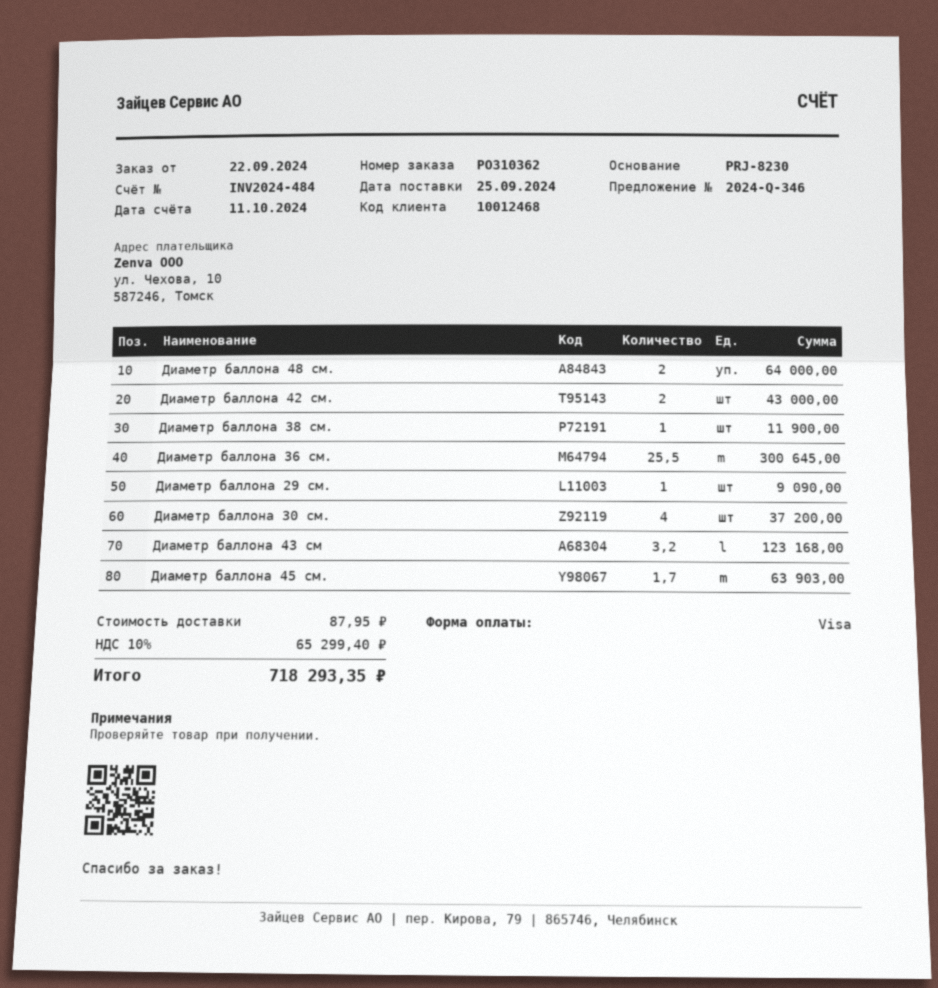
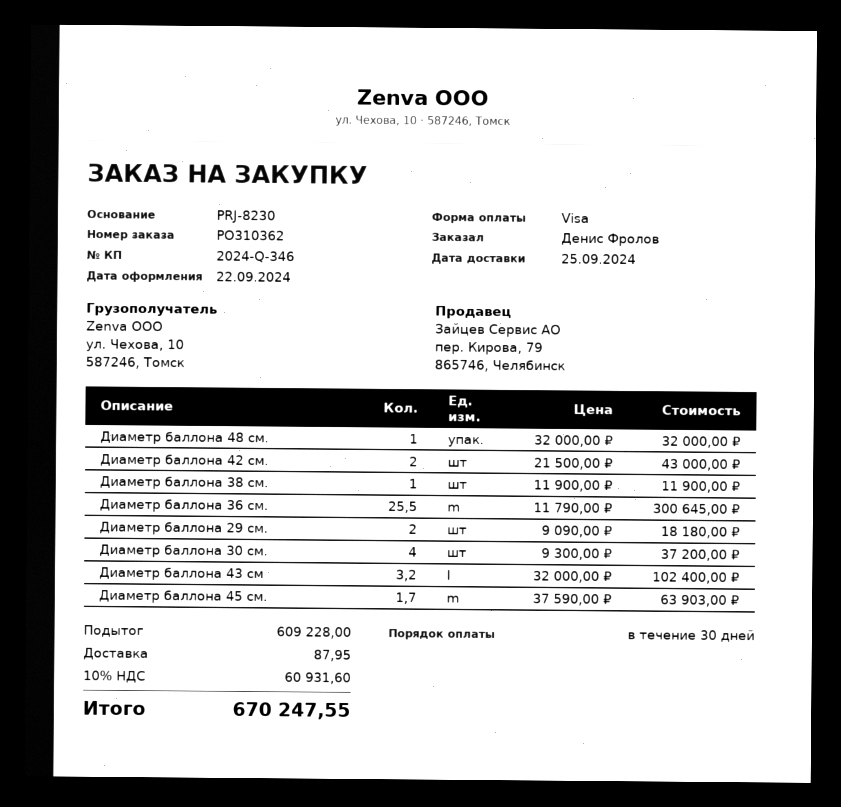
Диаметр баллона 48 см.: 2 for 64000.00 -> 1 for 32000.00
Диаметр баллона 29 см.: 1 for 9090.00 -> 2 for 18180.00
Диаметр баллона 43 см: 3.2 for 123168.00 -> 3.2 for 102400.00
tax: 10% = 65299.40 -> 10% = 60931.60
total: 718293.35 -> 670247.55

